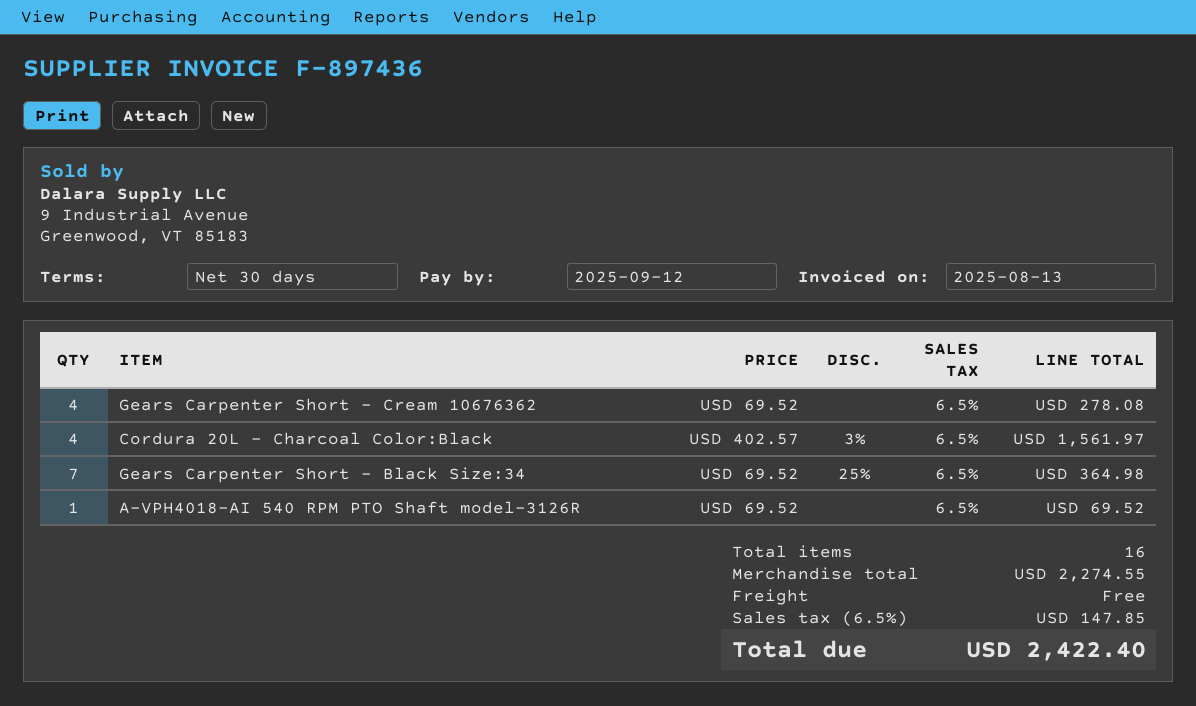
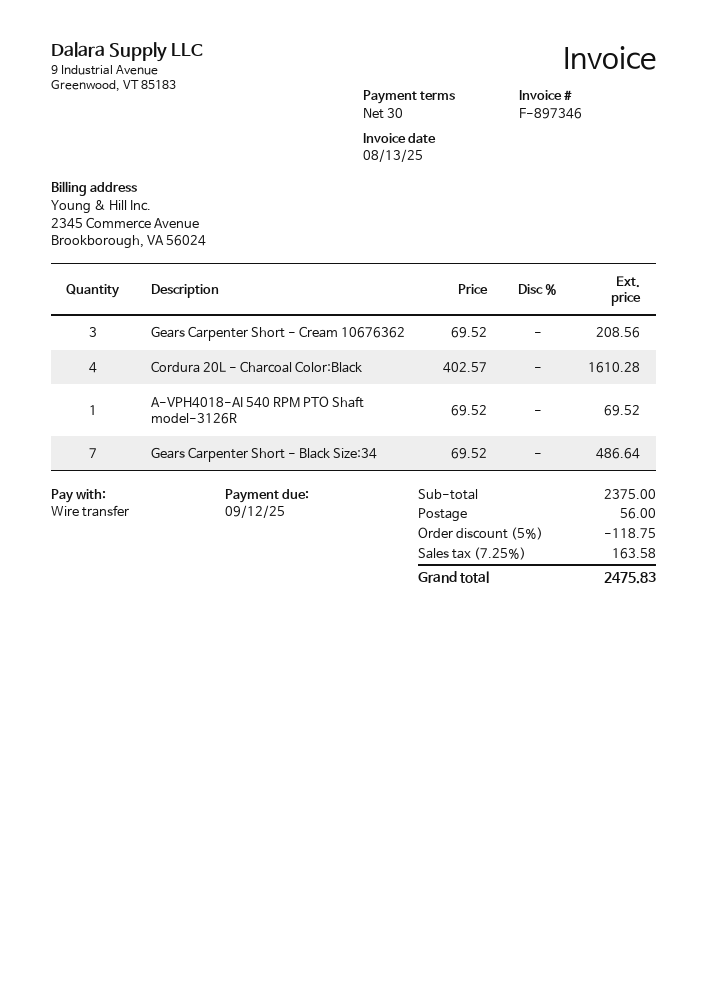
invoice number: F-897436 -> F-897346
Gears Carpenter Short - Cream 10676362: 4 x 69.52 = 278.08 -> 3 x 69.52 = 208.56
Cordura 20L - Charcoal Color:Black: 4 x 402.57 - 3% = 1561.97 -> 4 x 402.57 = 1610.28
Gears Carpenter Short - Black Size:34: 7 x 69.52 - 25% = 364.98 -> 7 x 69.52 = 486.64
subtotal: 2274.55 -> 2375.00
discount: none -> 5% = 118.75
shipping: 0.00 -> 56.00
tax: 6.5% = 147.85 -> 7.25% = 163.58
total: 2422.40 -> 2475.83

